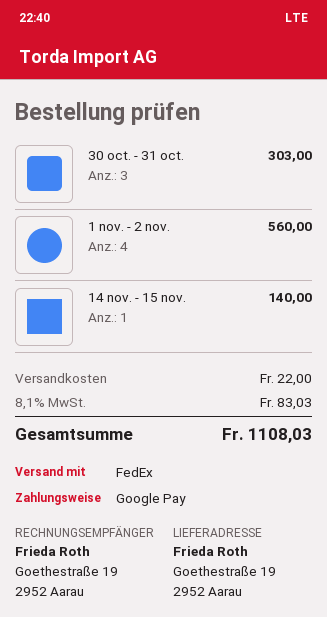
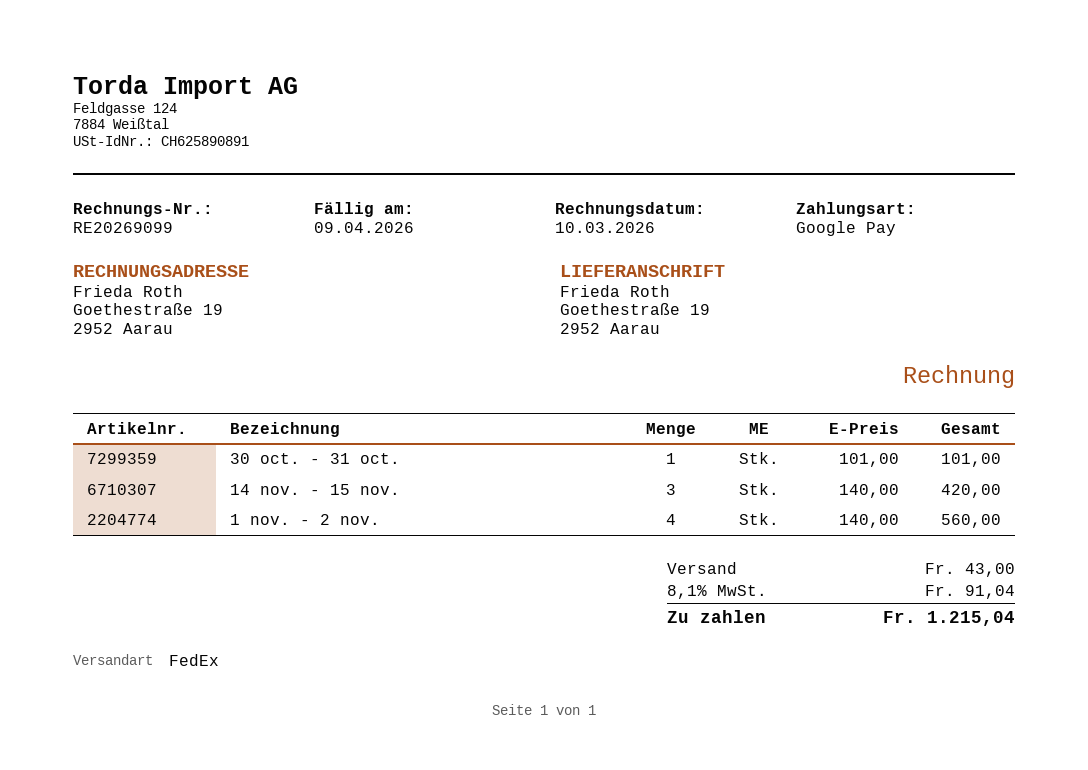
30 oct. - 31 oct.: 3 for 303.00 -> 1 for 101.00
14 nov. - 15 nov.: 1 for 140.00 -> 3 for 420.00
shipping: 22.00 -> 43.00
tax: 8.1% = 83.03 -> 8.1% = 91.04
total: 1108.03 -> 1215.04

